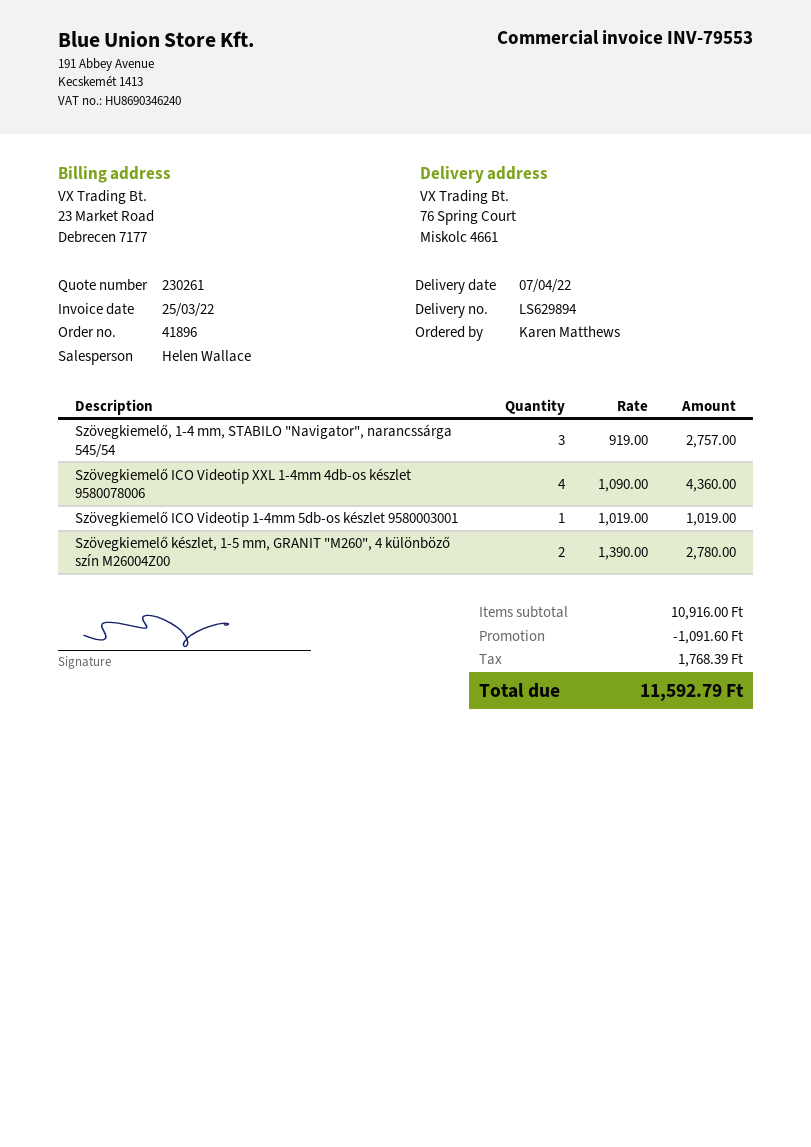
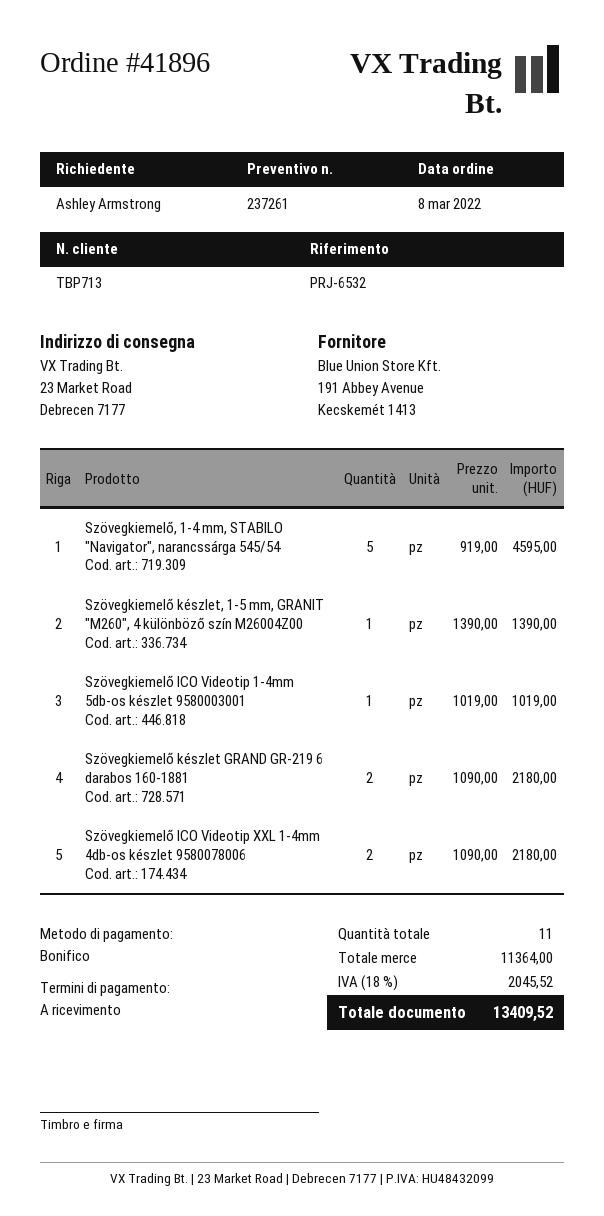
quote number: 230261 -> 237261
ordered by: Karen Matthews -> Ashley Armstrong
ship to: 76 Spring Court, Miskolc 4661 -> 23 Market Road, Debrecen 7177
Szövegkiemelő, 1-4 mm, STABILO "Navigator", narancssárga 545/54: 3 x 919.00 = 2757.00 -> 5 x 919.00 = 4595.00
Szövegkiemelő ICO Videotip XXL 1-4mm 4db-os készlet 9580078006: 4 x 1090.00 = 4360.00 -> 2 x 1090.00 = 2180.00
Szövegkiemelő készlet, 1-5 mm, GRANIT "M260", 4 különböző szín M26004Z00: 2 x 1390.00 = 2780.00 -> 1 x 1390.00 = 1390.00
Szövegkiemelő készlet GRAND GR-219 6 darabos 160-1881: none -> 2 x 1090.00 = 2180.00
subtotal: 10916.00 -> 11364.00
discount: 1091.60 -> none
tax: 1768.39 -> 2045.52
total: 11592.79 -> 13409.52

